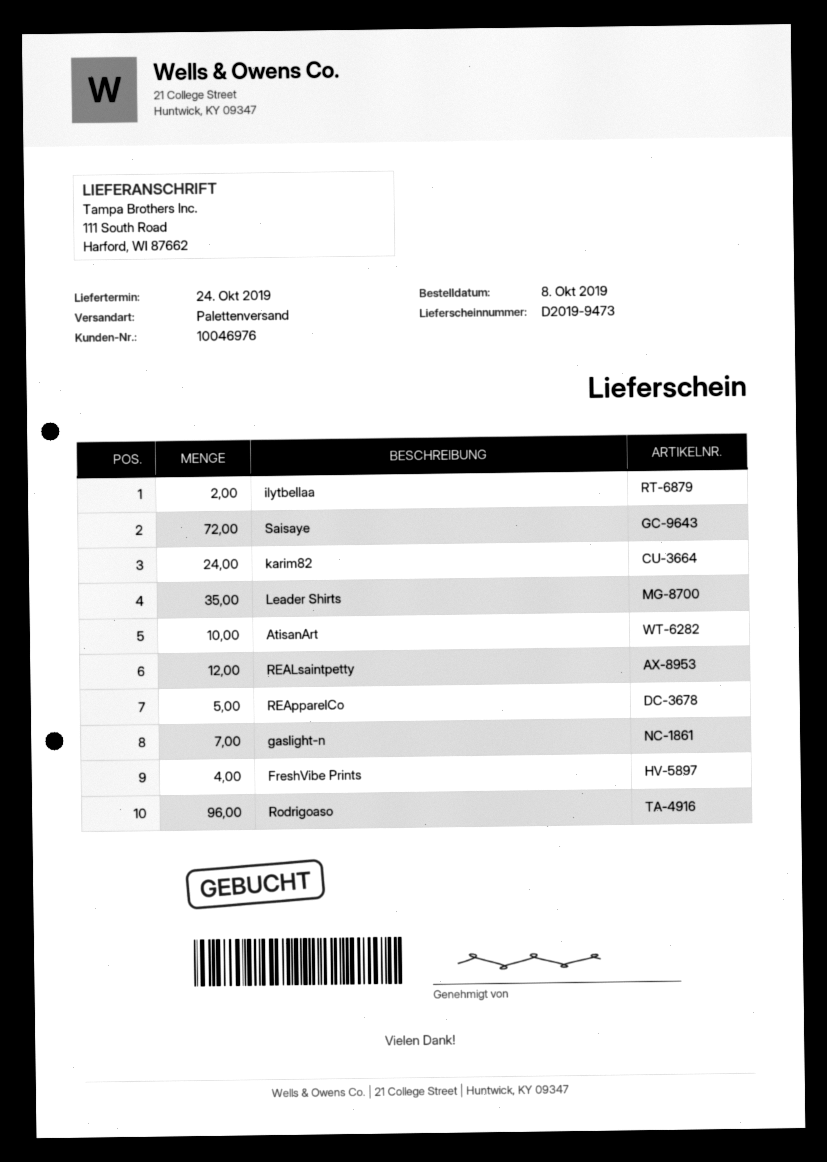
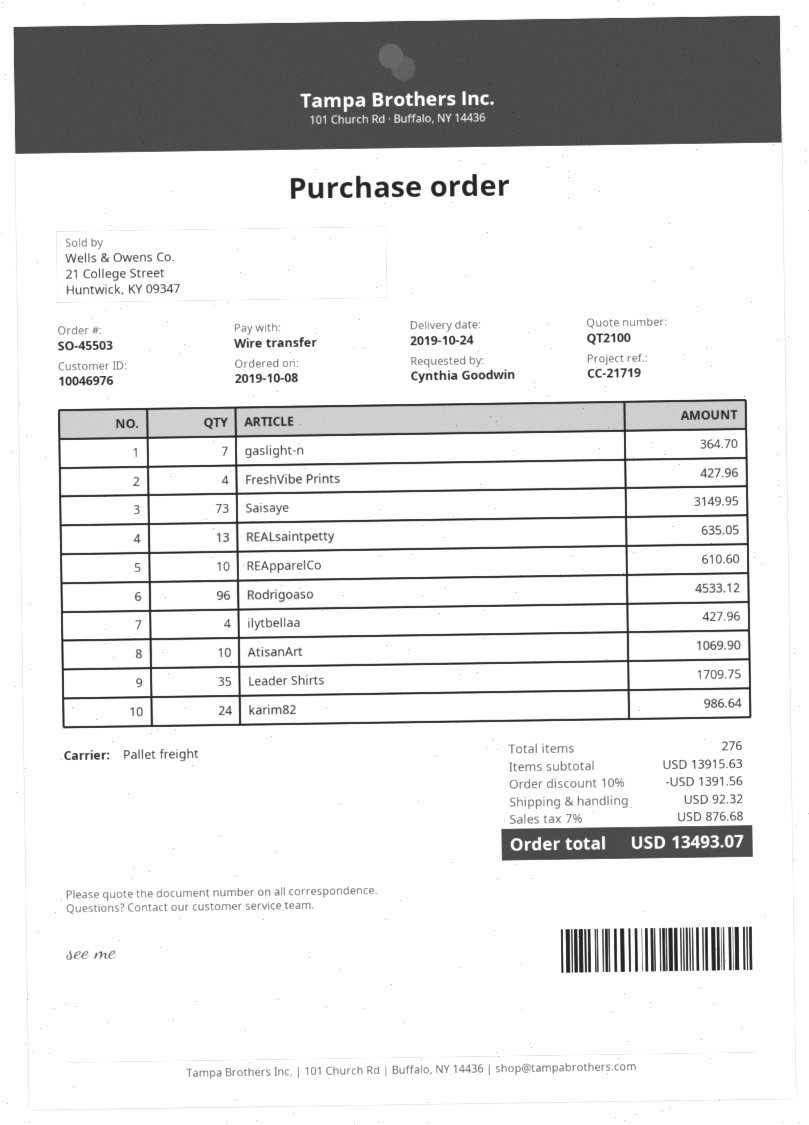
ilytbellaa: 2 -> 4
Saisaye: 72 -> 73
REALsaintpetty: 12 -> 13
REApparelCo: 5 -> 10

